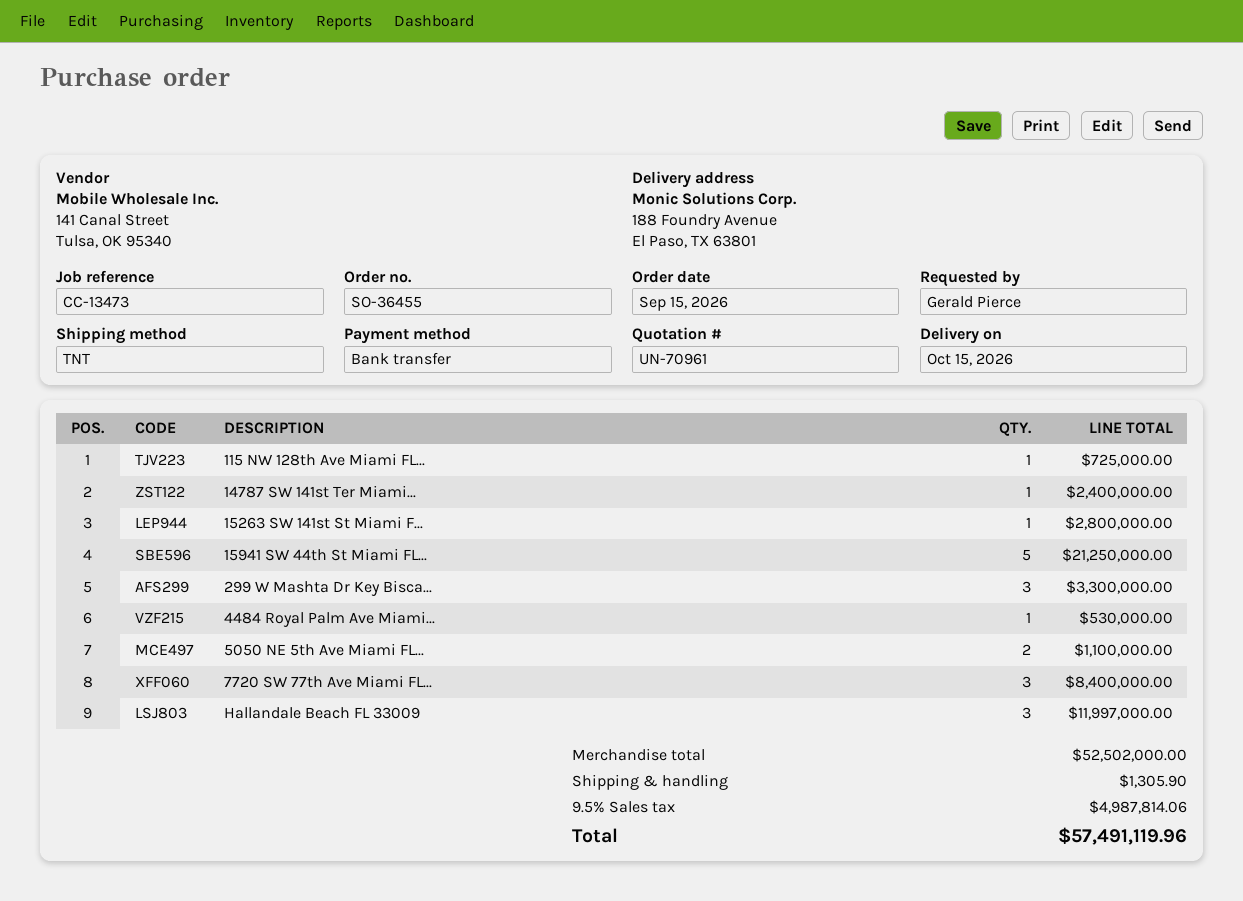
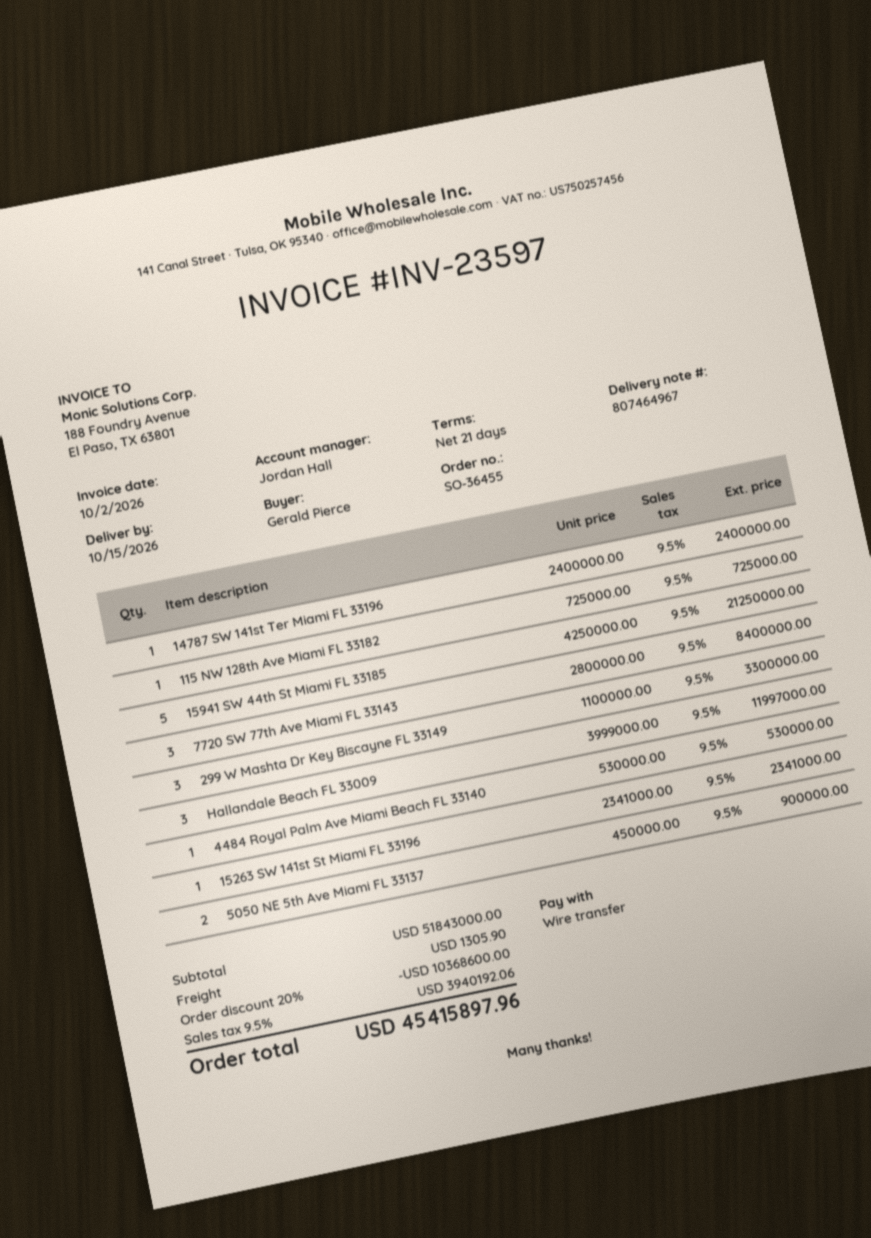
15263 SW 141st St Miami F...: 1 for 2800000.00 -> 1 for 2341000.00
5050 NE 5th Ave Miami FL...: 2 for 1100000.00 -> 2 for 900000.00
subtotal: 52502000.00 -> 51843000.00
discount: none -> 20% = 10368600.00
tax: 9.5% = 4987814.06 -> 9.5% = 3940192.06
total: 57491119.96 -> 45415897.96

